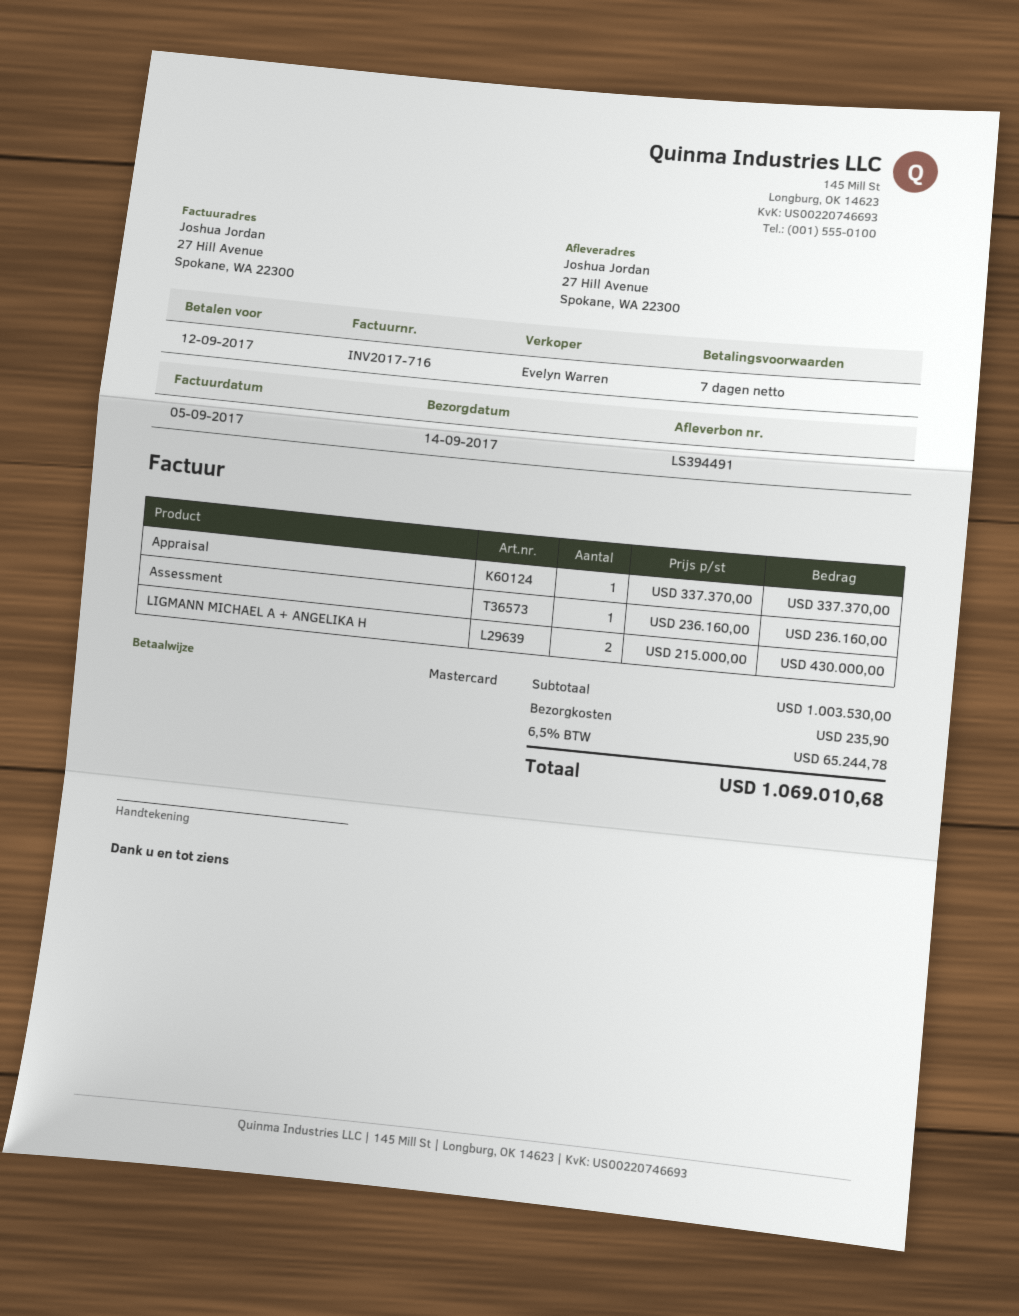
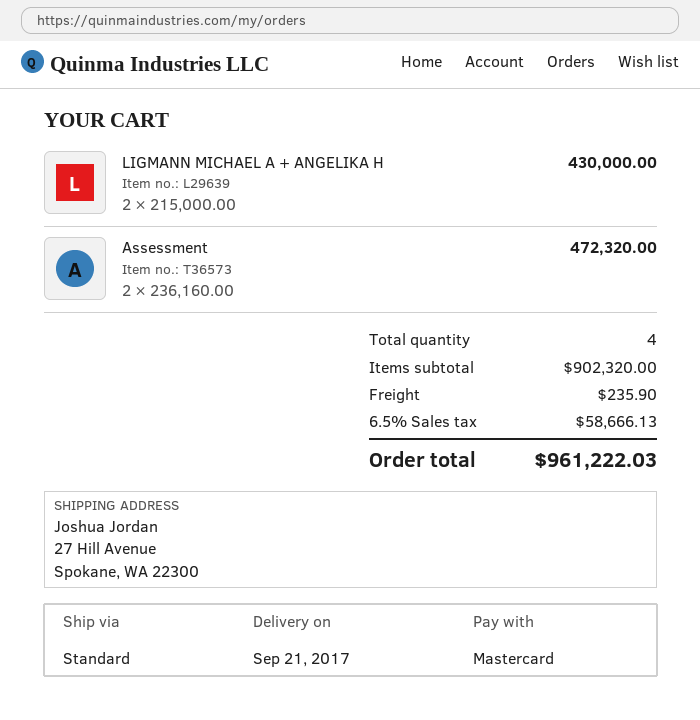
delivery date: 2017-09-14 -> 2017-09-21
Appraisal: 1 x 337370.00 = 337370.00 -> none
Assessment: 1 x 236160.00 = 236160.00 -> 2 x 236160.00 = 472320.00
subtotal: 1003530.00 -> 902320.00
tax: 6.5% = 65244.78 -> 6.5% = 58666.13
total: 1069010.68 -> 961222.03

